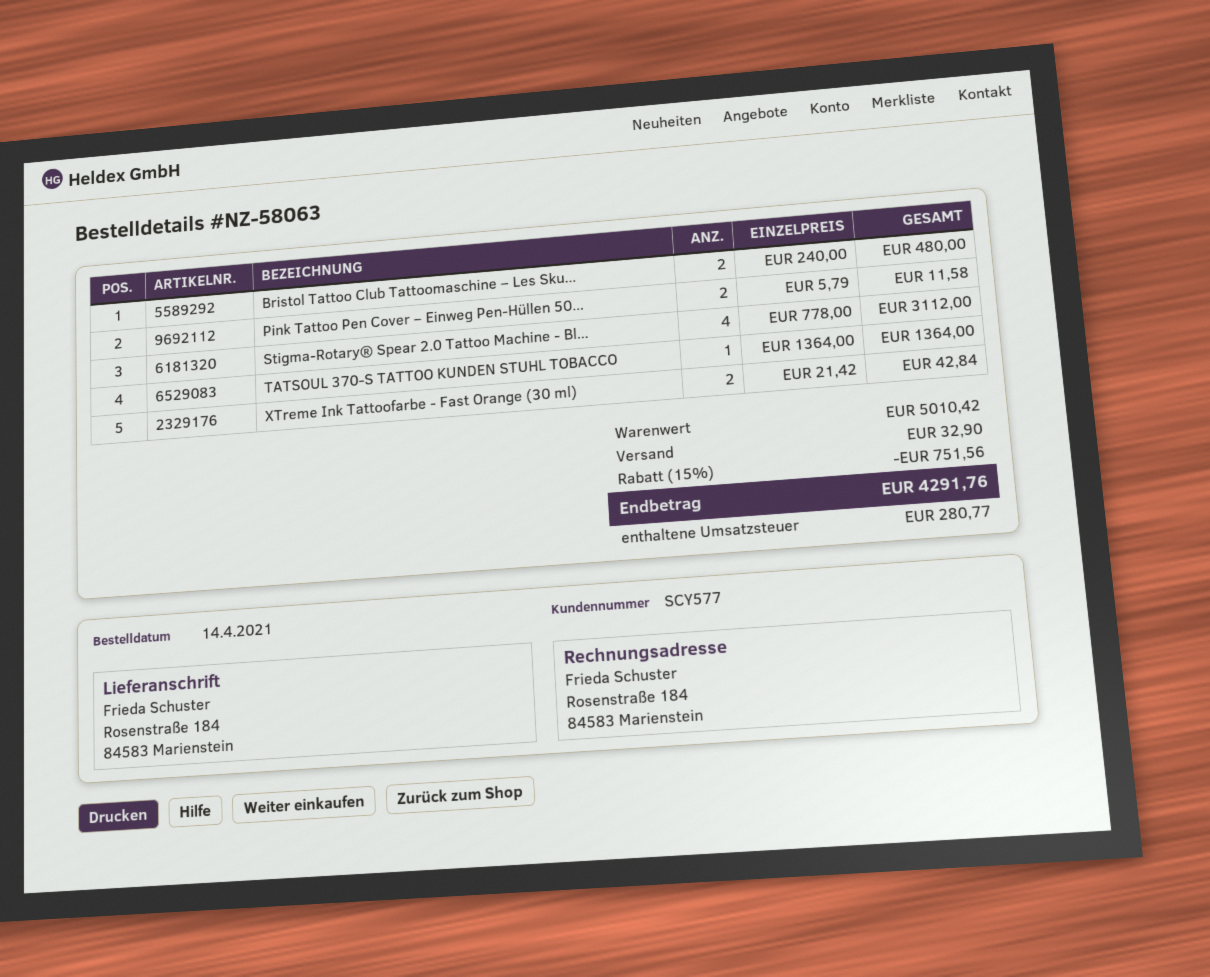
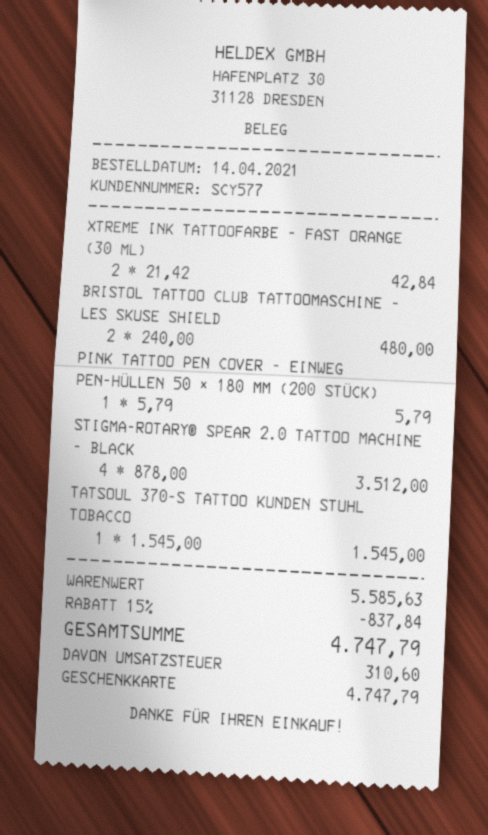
Pink Tattoo Pen Cover – Einweg Pen-Hüllen 50...: 2 x 5.79 = 11.58 -> 1 x 5.79 = 5.79
Stigma-Rotary® Spear 2.0 Tattoo Machine - Bl...: 4 x 778.00 = 3112.00 -> 4 x 878.00 = 3512.00
TATSOUL 370-S TATTOO KUNDEN STUHL TOBACCO: 1 x 1364.00 = 1364.00 -> 1 x 1545.00 = 1545.00
subtotal: 5010.42 -> 5585.63
discount: 15% = 751.56 -> 15% = 837.84
shipping: 32.90 -> none
tax: 280.77 -> 310.60
total: 4291.76 -> 4747.79

